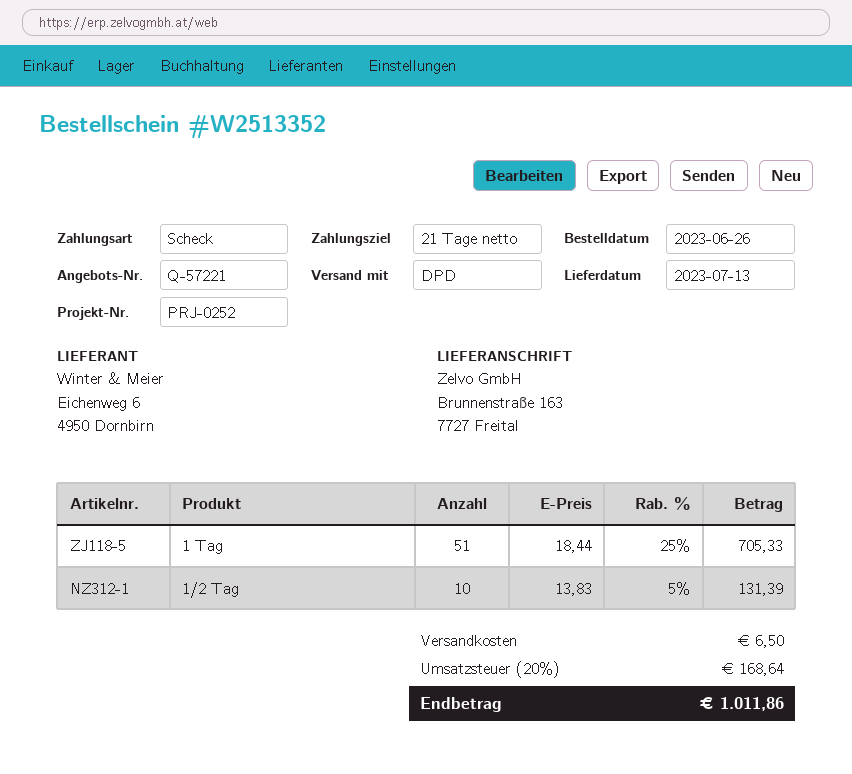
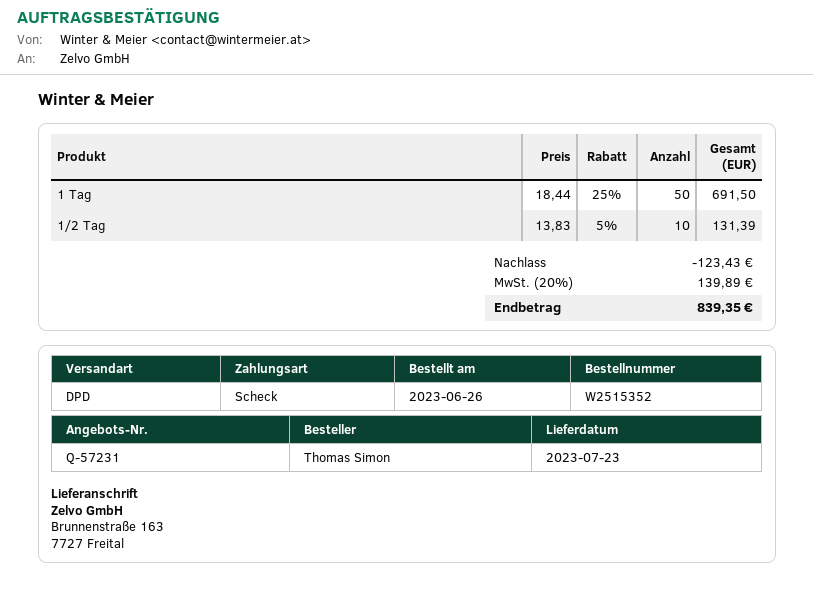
quote number: Q-57221 -> Q-57231
order number: W2513352 -> W2515352
delivery date: 2023-07-13 -> 2023-07-23
1 Tag: 51 x 18.44 - 25% = 705.33 -> 50 x 18.44 - 25% = 691.50
discount: none -> 123.43
shipping: 6.50 -> none
tax: 20% = 168.64 -> 20% = 139.89
total: 1011.86 -> 839.35

